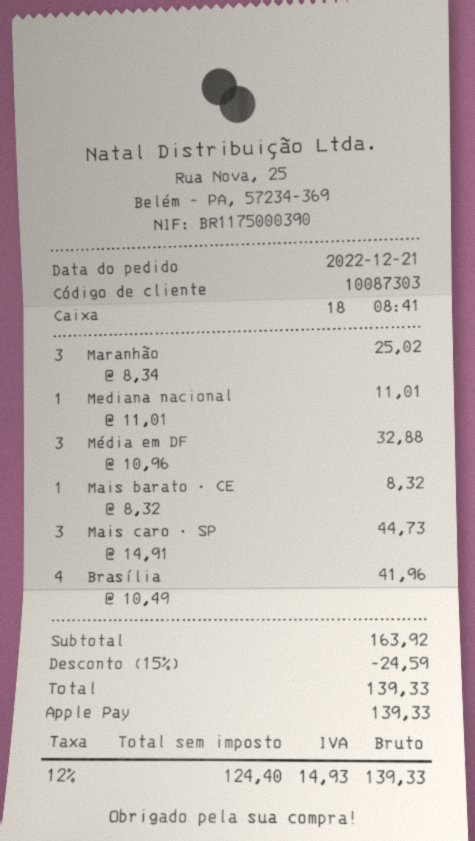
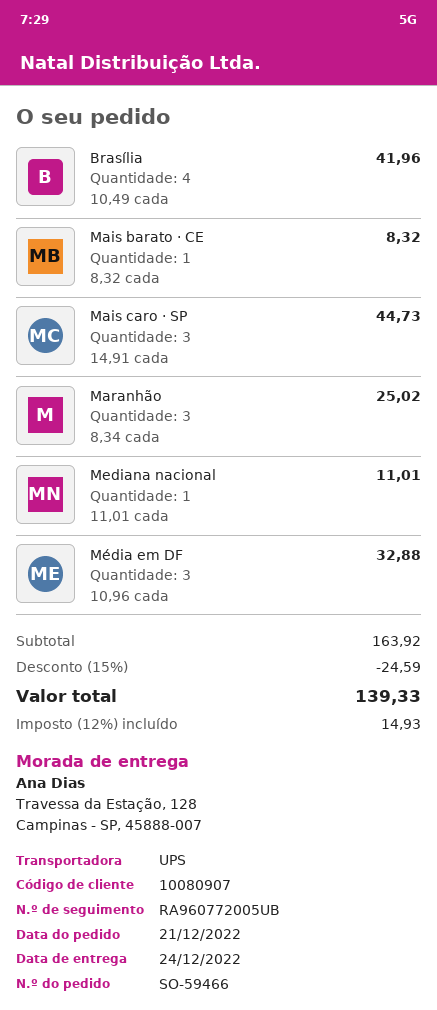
customer number: 10087303 -> 10080907

